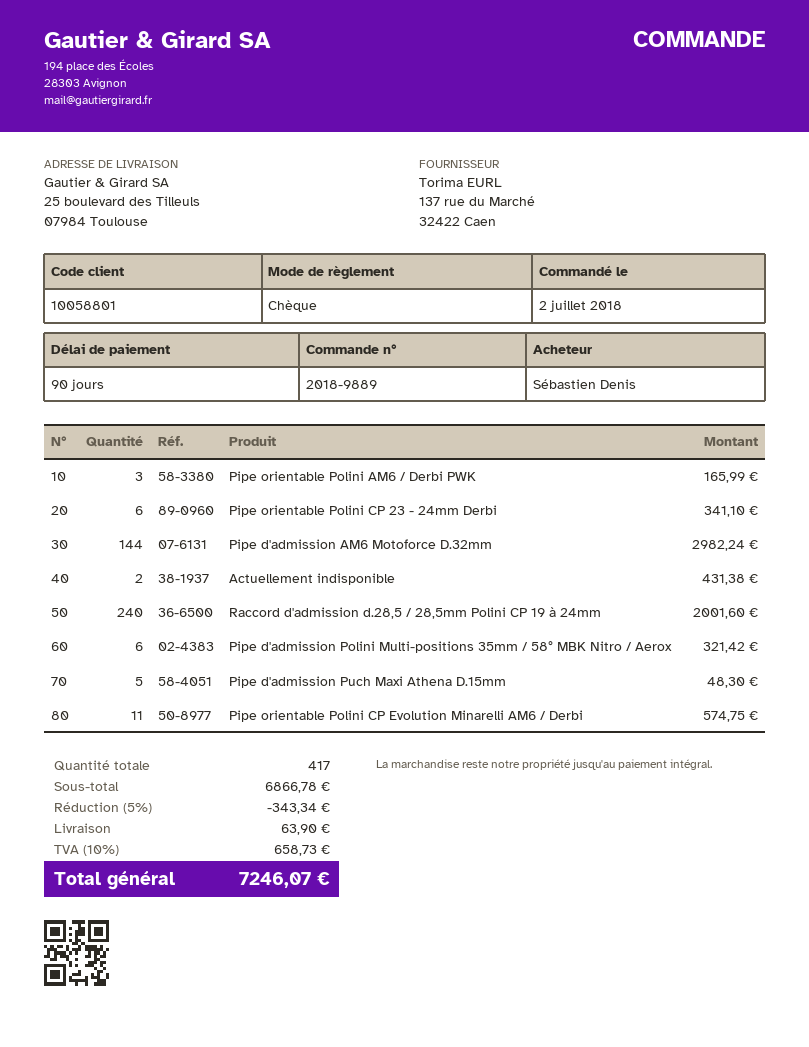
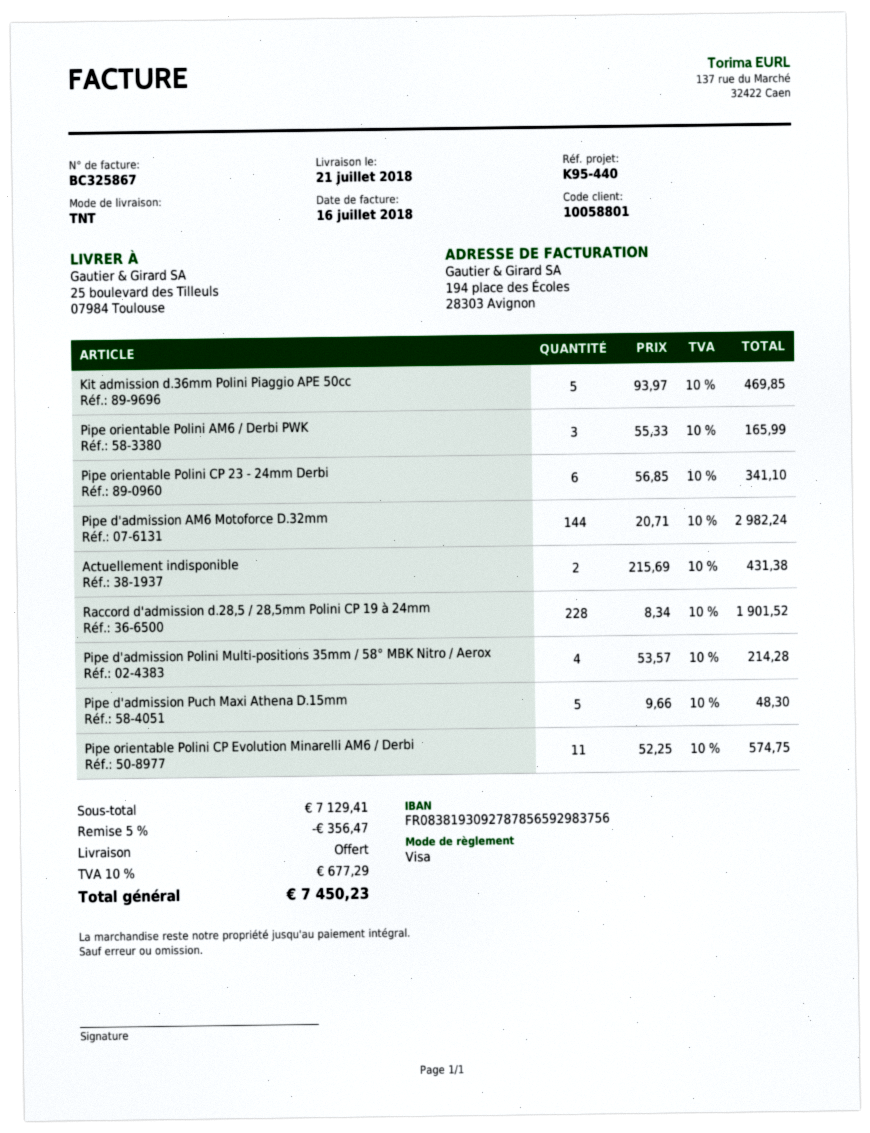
payment method: cheque -> Visa
Raccord d'admission d.28,5 / 28,5mm Polini CP 19 à 24mm: 240 for 2001.60 -> 228 for 1901.52
Pipe d'admission Polini Multi-positions 35mm / 58° MBK Nitro / Aerox: 6 for 321.42 -> 4 for 214.28
Kit admission d.36mm Polini Piaggio APE 50cc: none -> 5 for 469.85
subtotal: 6866.78 -> 7129.41
discount: 5% = 343.34 -> 5% = 356.47
shipping: 63.90 -> 0.00
tax: 10% = 658.73 -> 10% = 677.29
total: 7246.07 -> 7450.23

